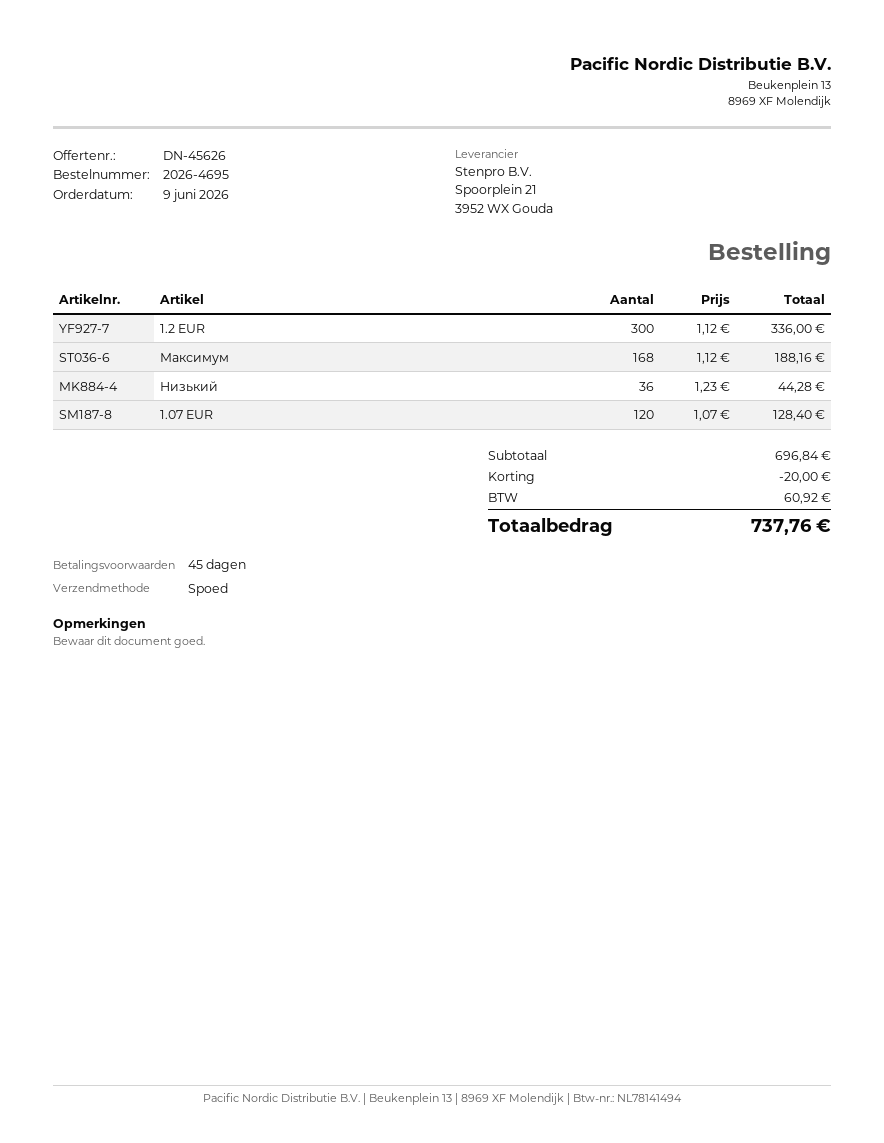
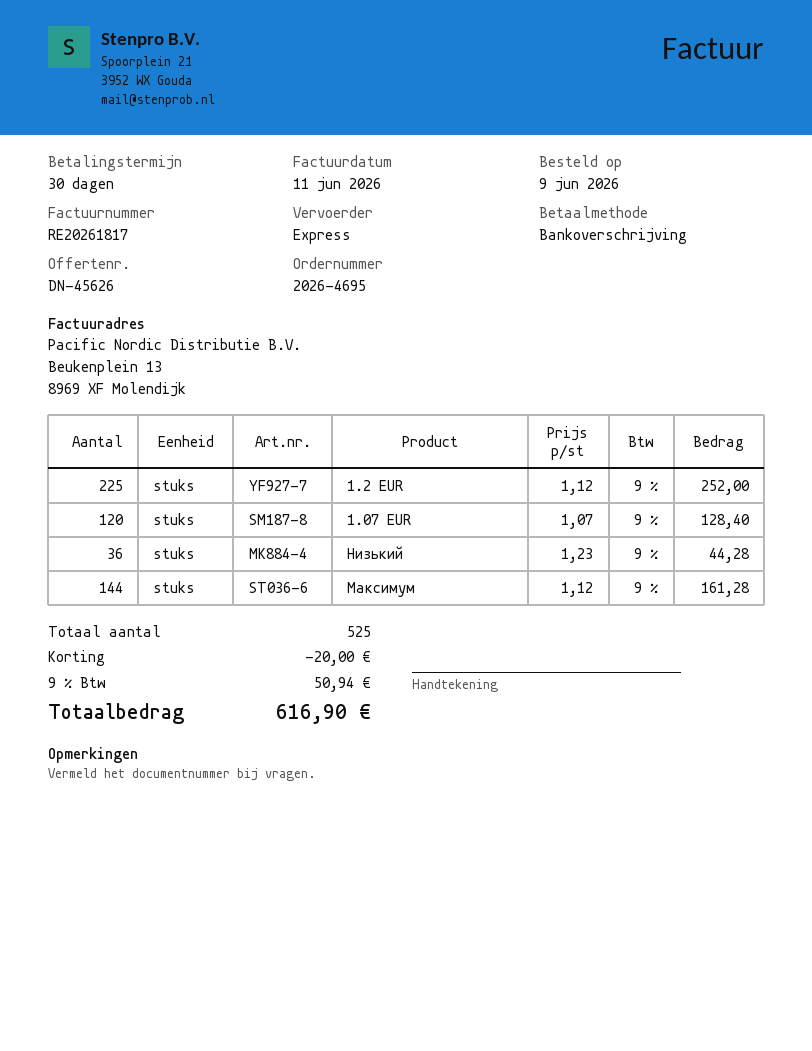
payment terms: 45 days -> 30 days
1.2 EUR: 300 x 1.12 = 336.00 -> 225 x 1.12 = 252.00
Максимум: 168 x 1.12 = 188.16 -> 144 x 1.12 = 161.28
tax: 60.92 -> 50.94
total: 737.76 -> 616.90

